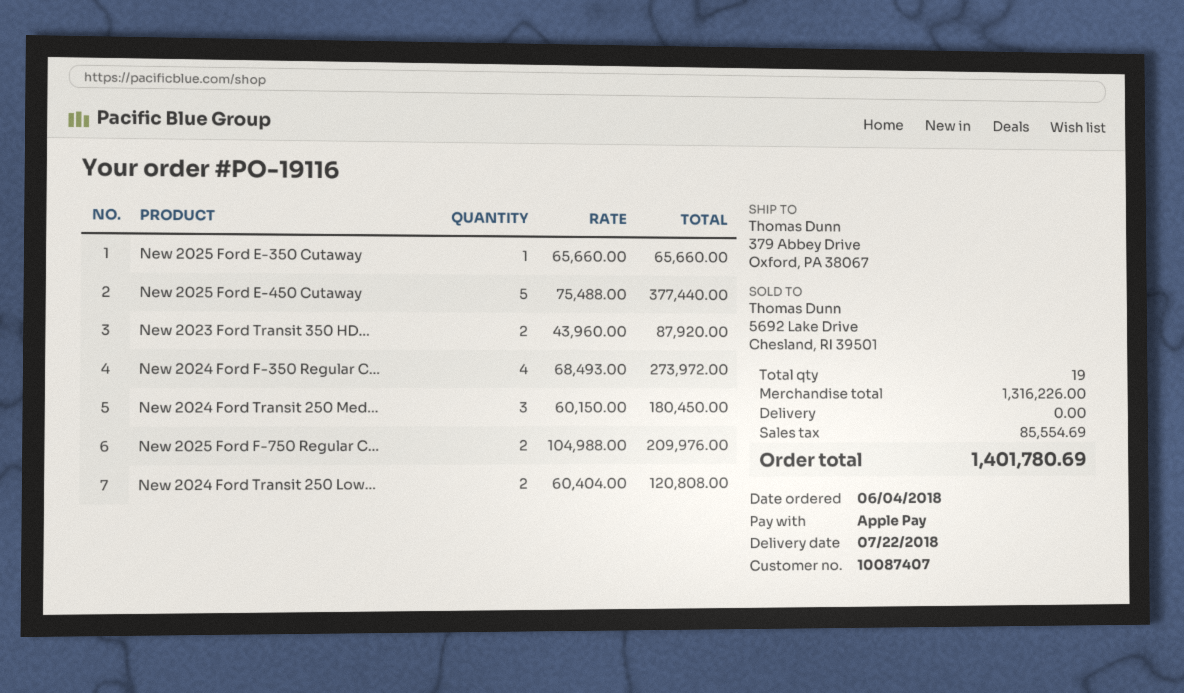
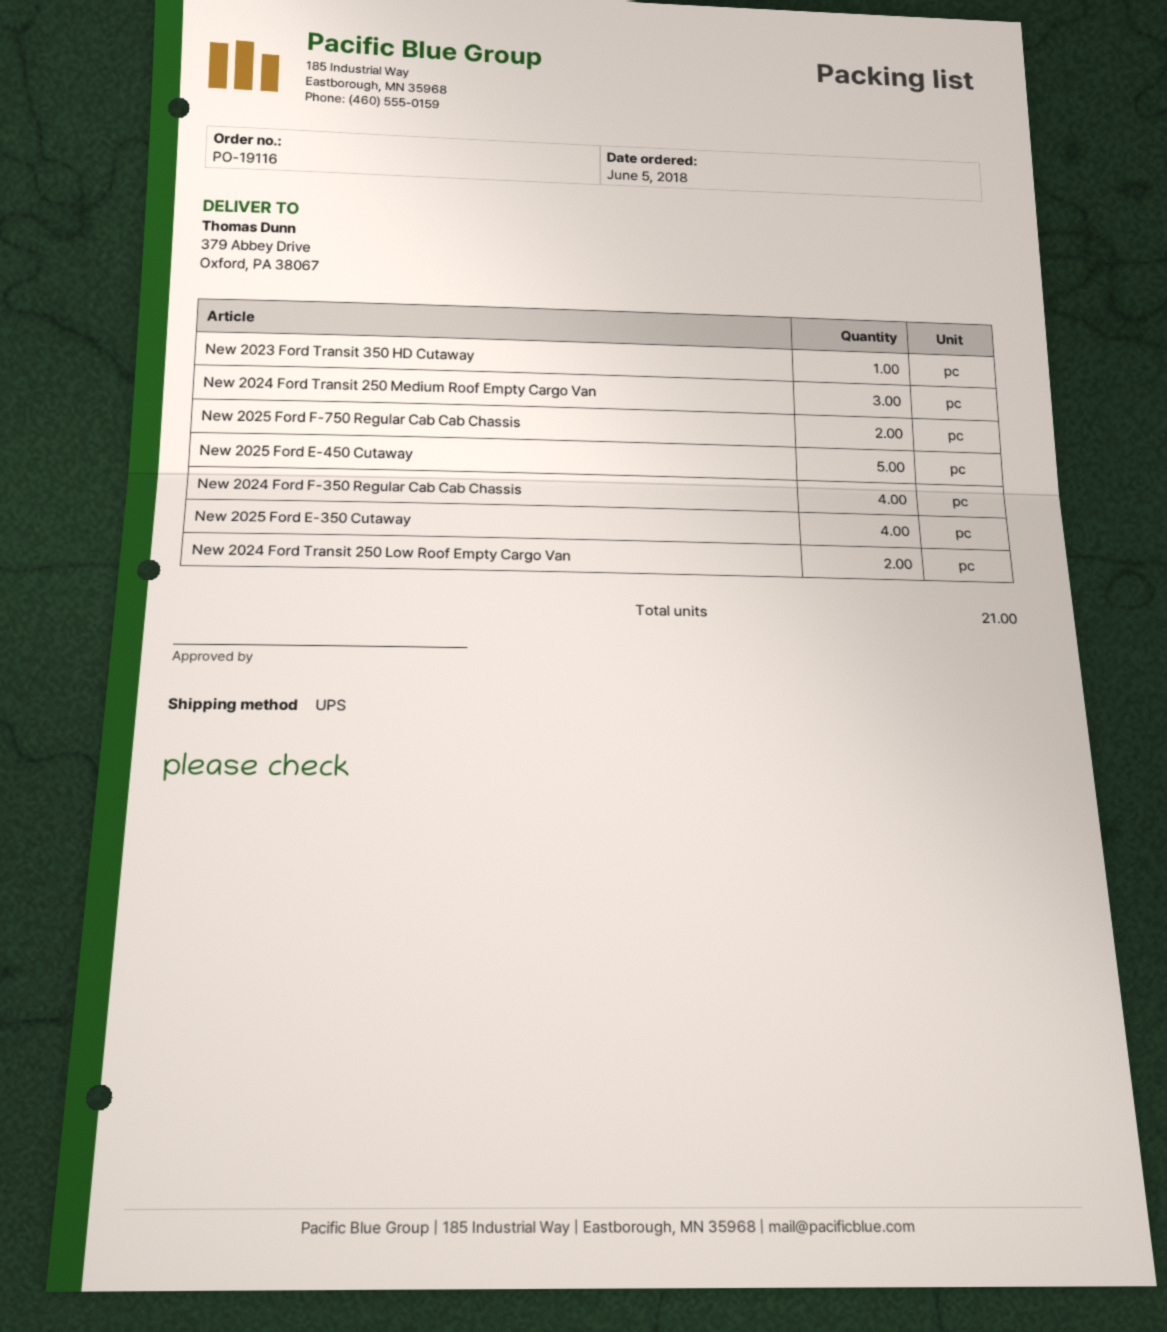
order date: 2018-06-04 -> 2018-06-05
New 2025 Ford E-350 Cutaway: 1 -> 4
New 2023 Ford Transit 350 HD...: 2 -> 1
total quantity: 19 -> 21

